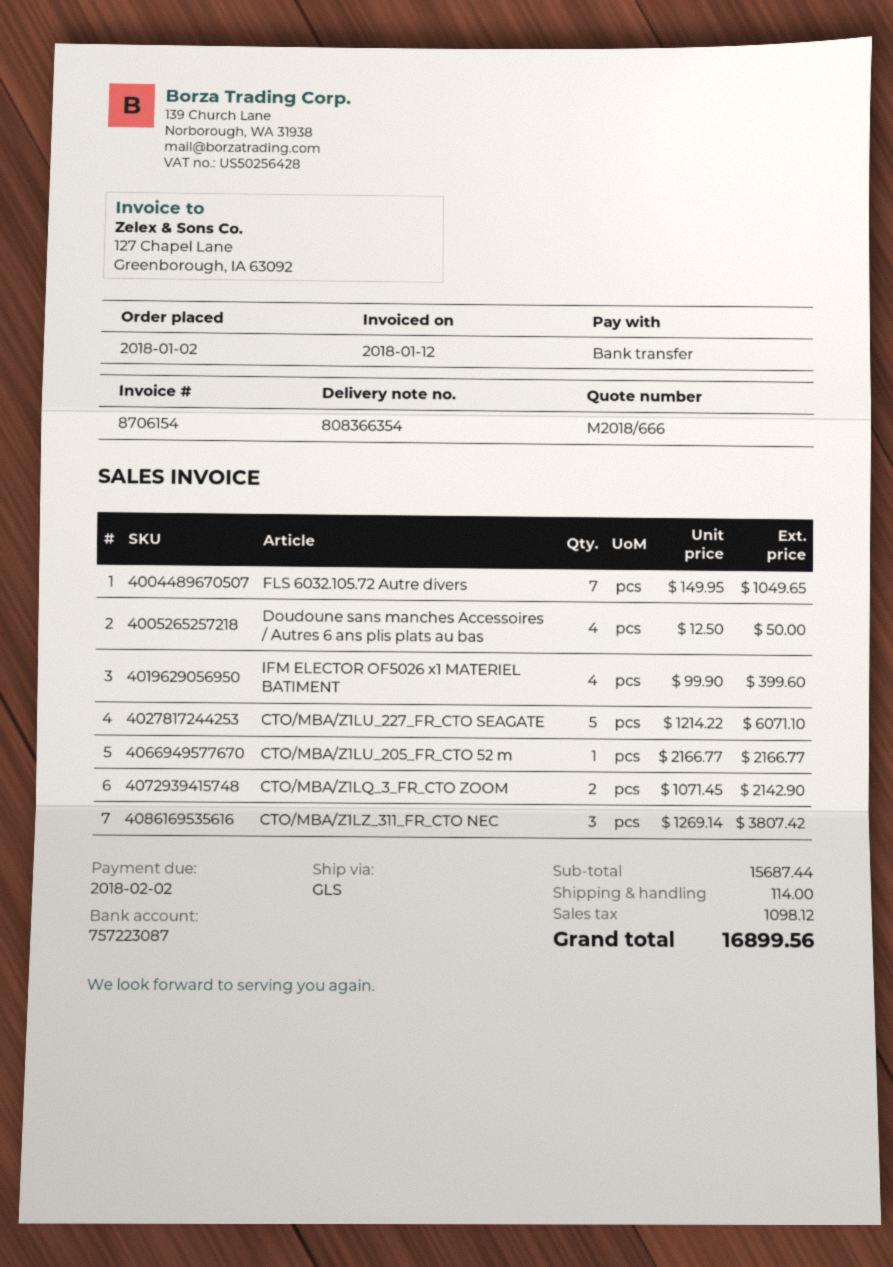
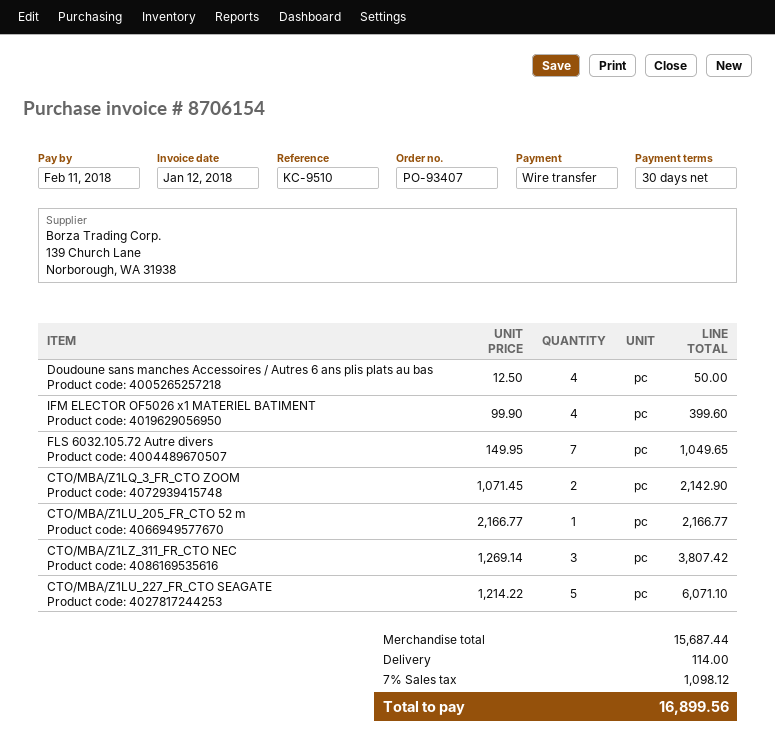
due date: 2018-02-02 -> 2018-02-11

